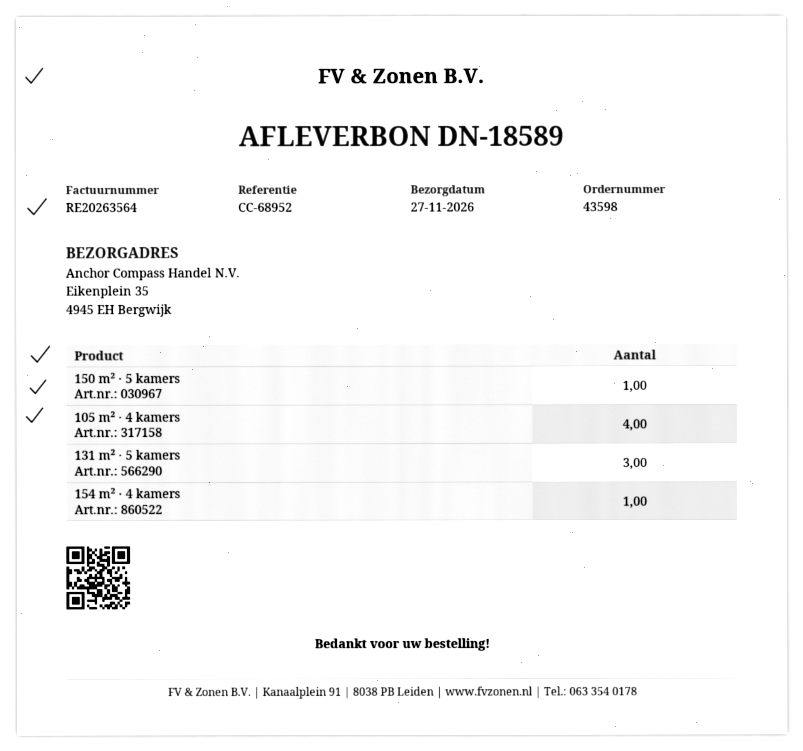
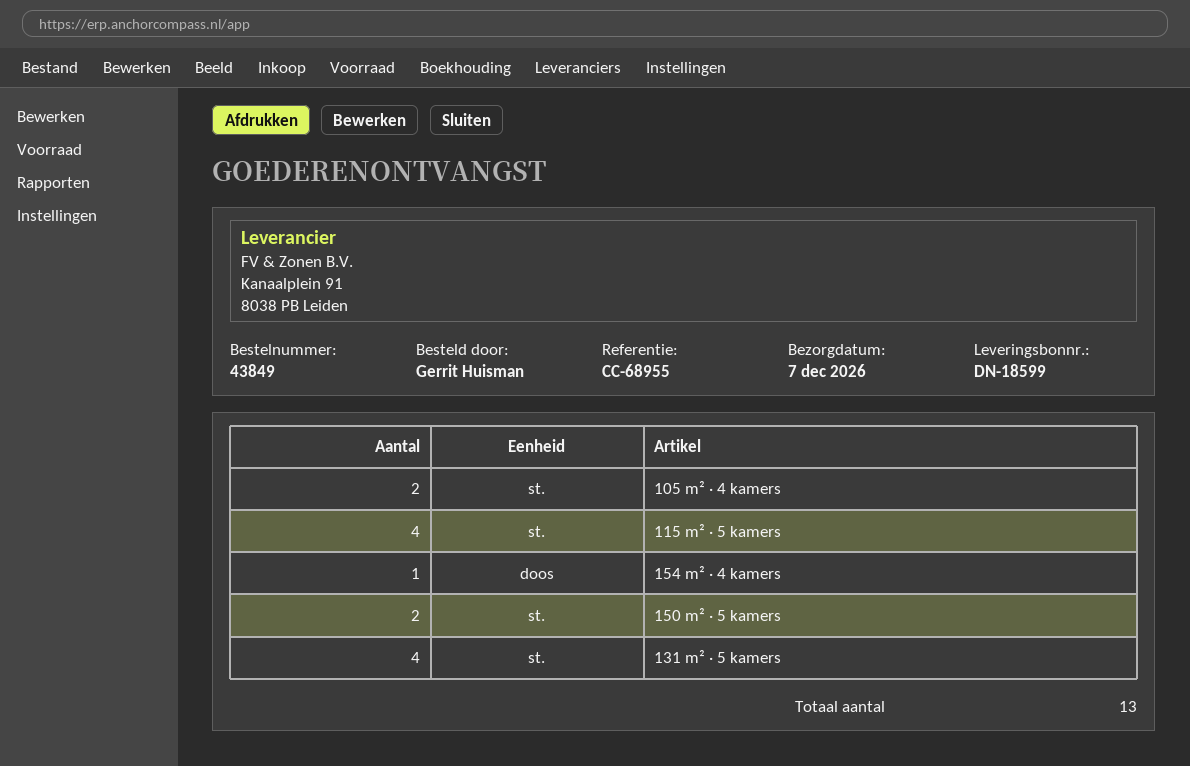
order number: 43598 -> 43849
delivery note number: DN-18589 -> DN-18599
delivery date: 2026-11-27 -> 2026-12-07
reference: CC-68952 -> CC-68955
150 m² · 5 kamers: 1 -> 2
105 m² · 4 kamers: 4 -> 2
131 m² · 5 kamers: 3 -> 4
115 m² · 5 kamers: none -> 4

